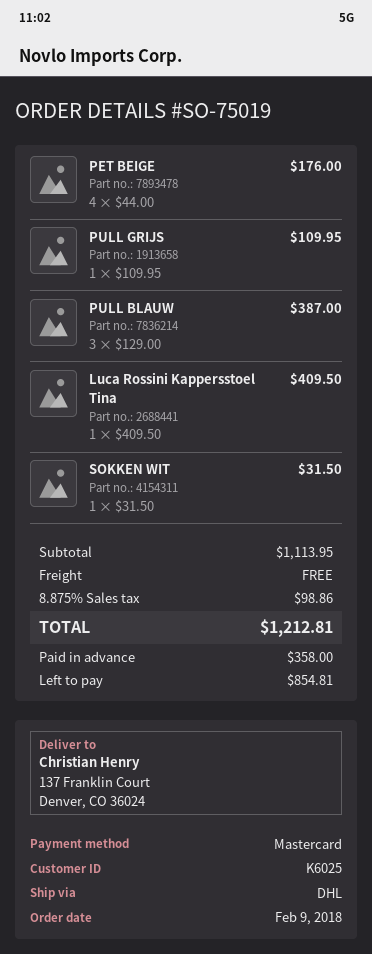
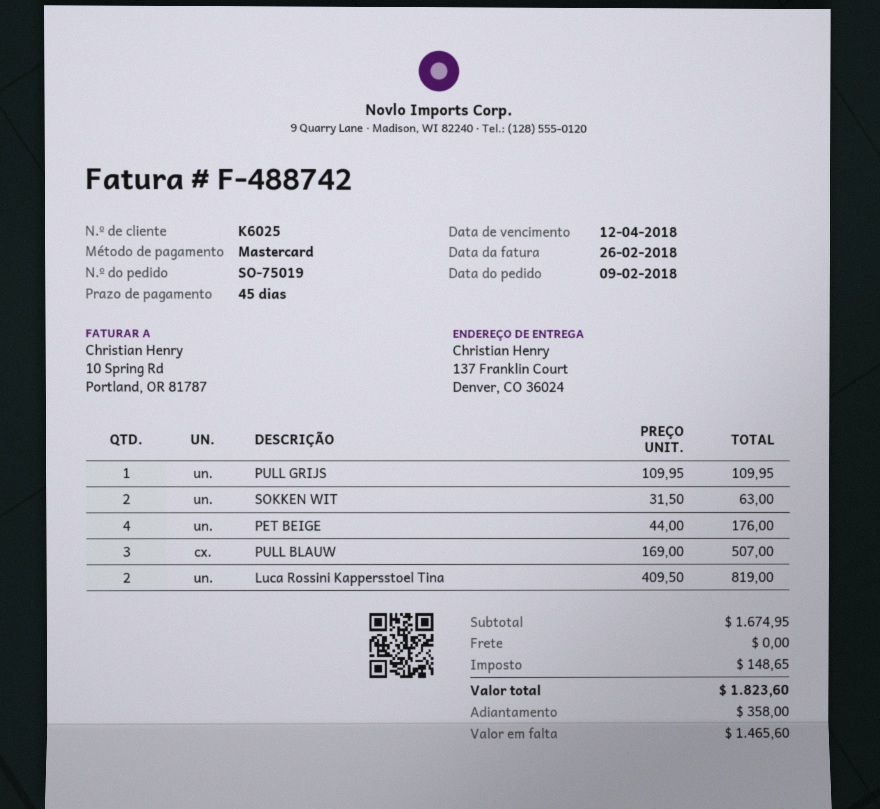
PULL BLAUW: 3 x 129.00 = 387.00 -> 3 x 169.00 = 507.00
Luca Rossini Kappersstoel Tina: 1 x 409.50 = 409.50 -> 2 x 409.50 = 819.00
SOKKEN WIT: 1 x 31.50 = 31.50 -> 2 x 31.50 = 63.00
subtotal: 1113.95 -> 1674.95
tax: 98.86 -> 148.65
total: 1212.81 -> 1823.60
balance: 854.81 -> 1465.60

